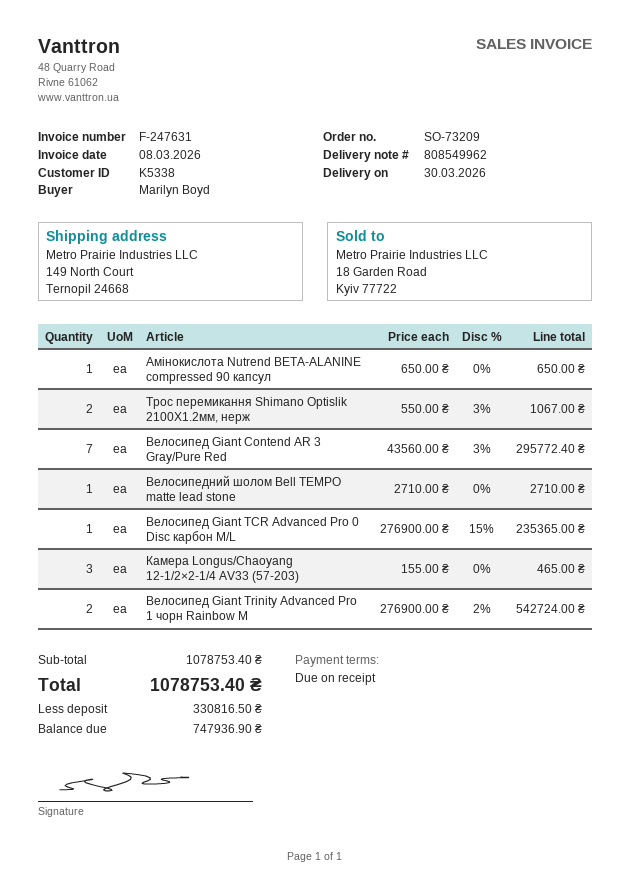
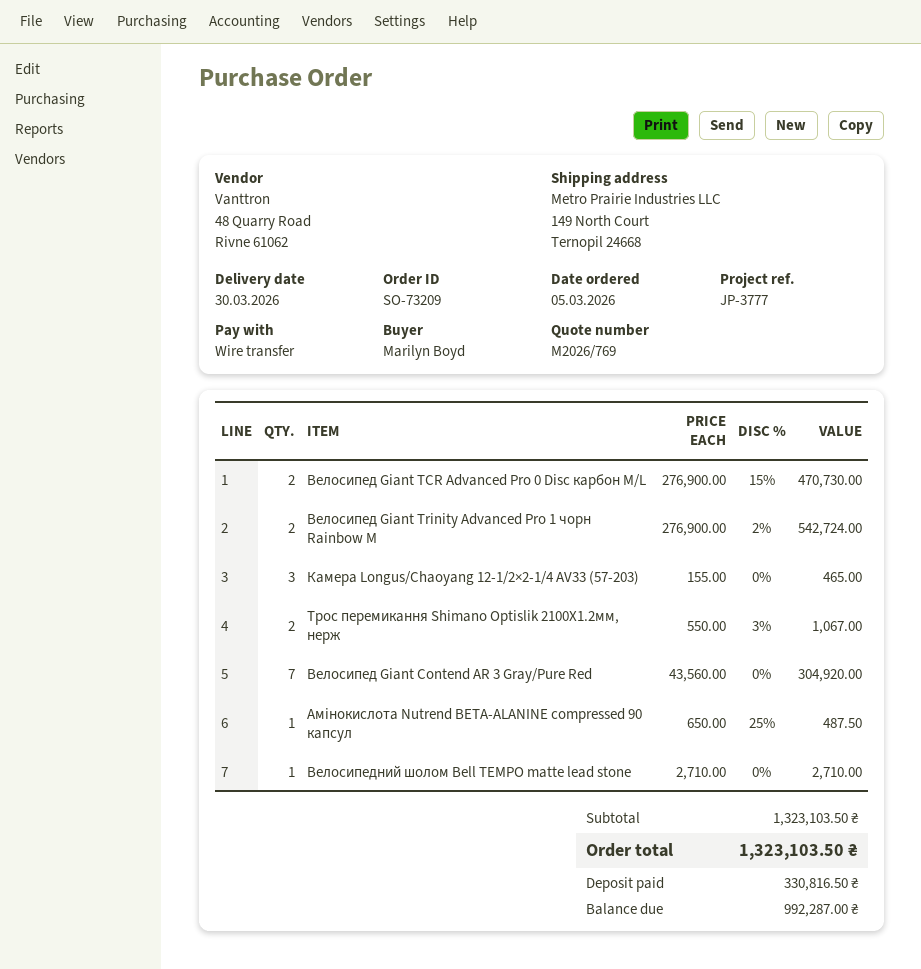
Амінокислота Nutrend BETA-ALANINE compressеd 90 капсул: 1 x 650.00 = 650.00 -> 1 x 650.00 - 25% = 487.50
Велосипед Giant Contend AR 3 Gray/Pure Red: 7 x 43560.00 - 3% = 295772.40 -> 7 x 43560.00 = 304920.00
Велосипед Giant TCR Advanced Pro 0 Disc карбон M/L: 1 x 276900.00 - 15% = 235365.00 -> 2 x 276900.00 - 15% = 470730.00
subtotal: 1078753.40 -> 1323103.50
total: 1078753.40 -> 1323103.50
balance: 747936.90 -> 992287.00

